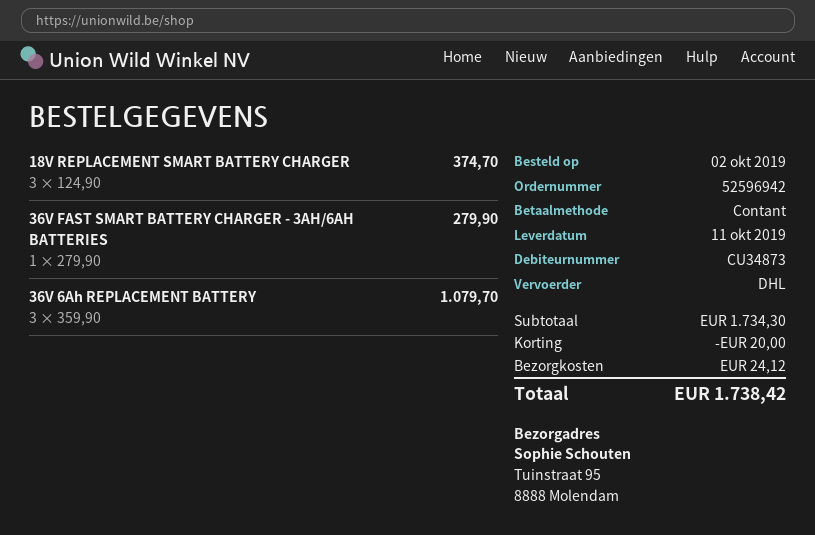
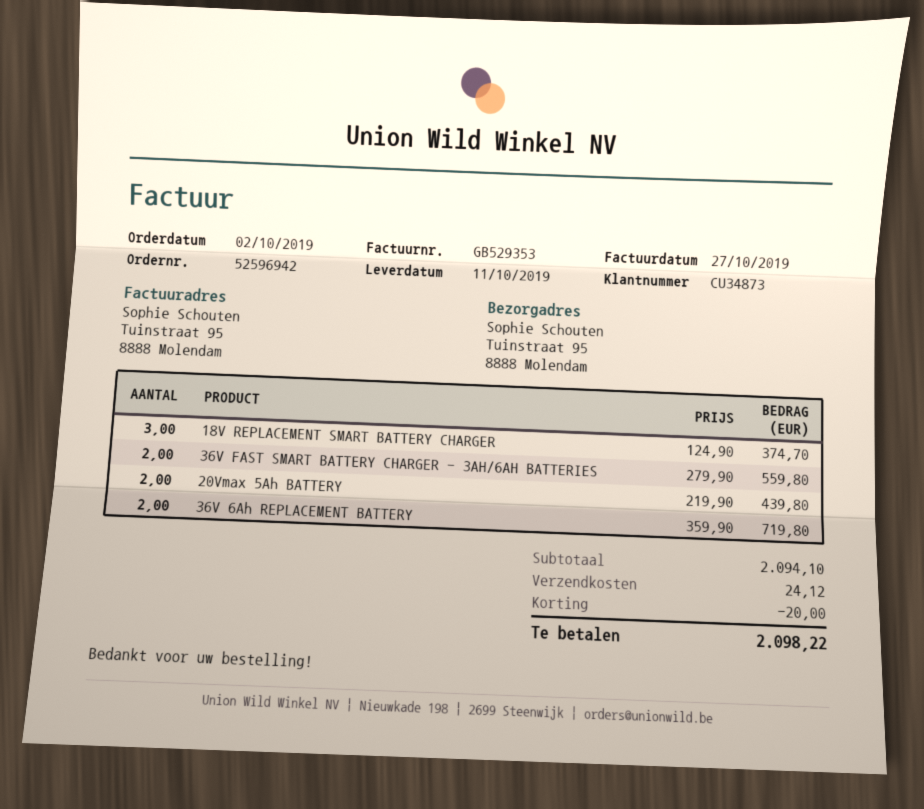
36V FAST SMART BATTERY CHARGER - 3AH/6AH BATTERIES: 1 x 279.90 = 279.90 -> 2 x 279.90 = 559.80
36V 6Ah REPLACEMENT BATTERY: 3 x 359.90 = 1079.70 -> 2 x 359.90 = 719.80
20Vmax 5Ah BATTERY: none -> 2 x 219.90 = 439.80
subtotal: 1734.30 -> 2094.10
total: 1738.42 -> 2098.22

